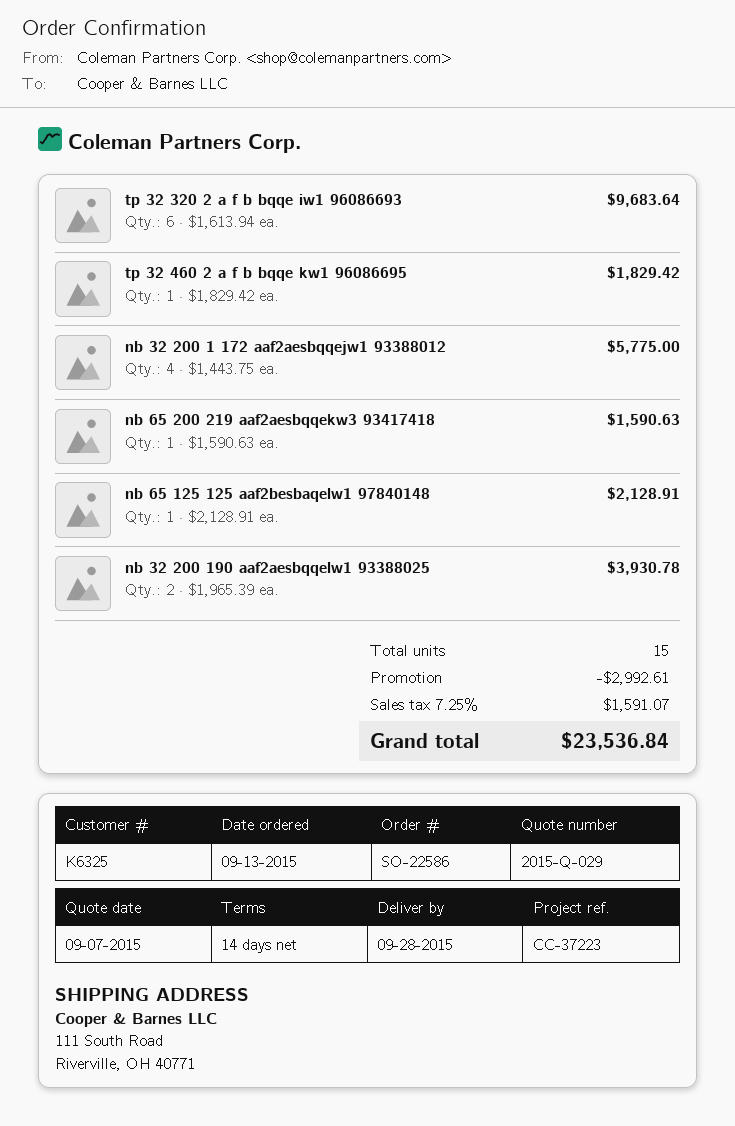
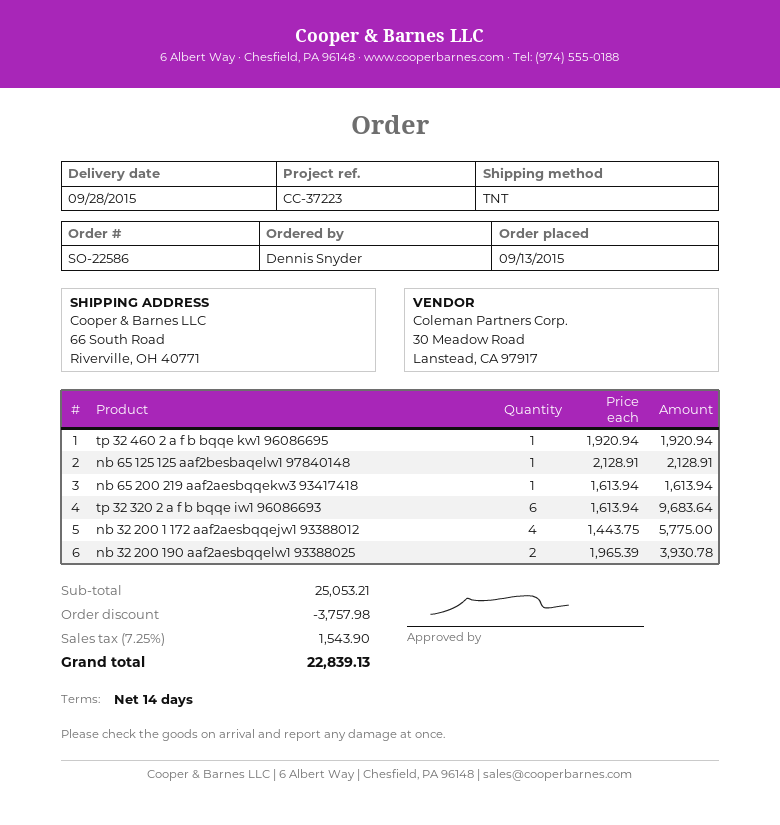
ship to: 111 South Road, Riverville, OH 40771 -> 66 South Road, Riverville, OH 40771
tp 32 460 2 a f b bqqe kw1 96086695: 1 x 1829.42 = 1829.42 -> 1 x 1920.94 = 1920.94
nb 65 200 219 aaf2aesbqqekw3 93417418: 1 x 1590.63 = 1590.63 -> 1 x 1613.94 = 1613.94
discount: 2992.61 -> 3757.98
tax: 7.25% = 1591.07 -> 7.25% = 1543.90
total: 23536.84 -> 22839.13

